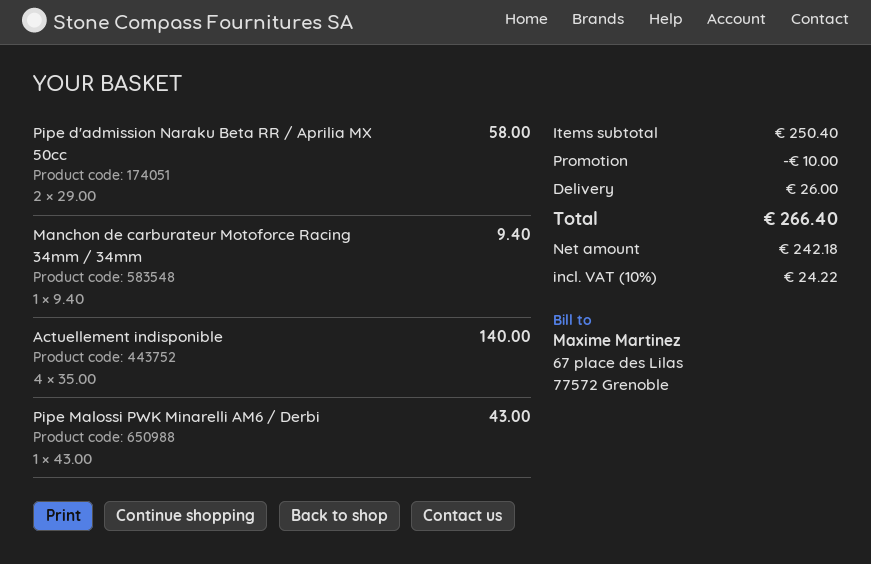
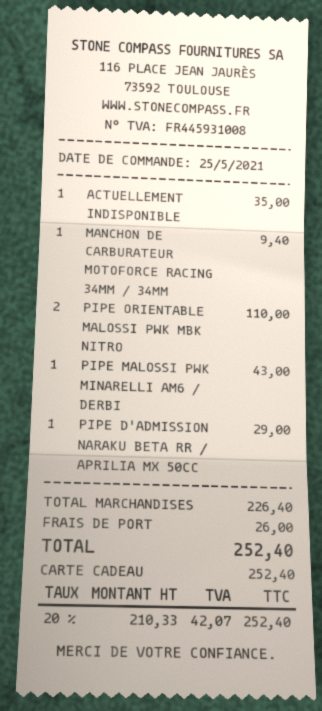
Pipe d'admission Naraku Beta RR / Aprilia MX 50cc: 2 for 58.00 -> 1 for 29.00
Actuellement indisponible: 4 for 140.00 -> 1 for 35.00
PIPE ORIENTABLE MALOSSI PWK MBK NITRO: none -> 2 for 110.00
subtotal: 250.40 -> 226.40
discount: 10.00 -> none
net: 242.18 -> 210.33
tax: 10% = 24.22 -> 20% = 42.07
total: 266.40 -> 252.40

